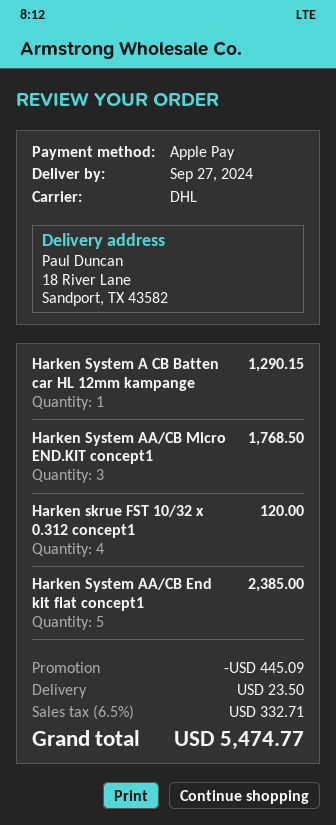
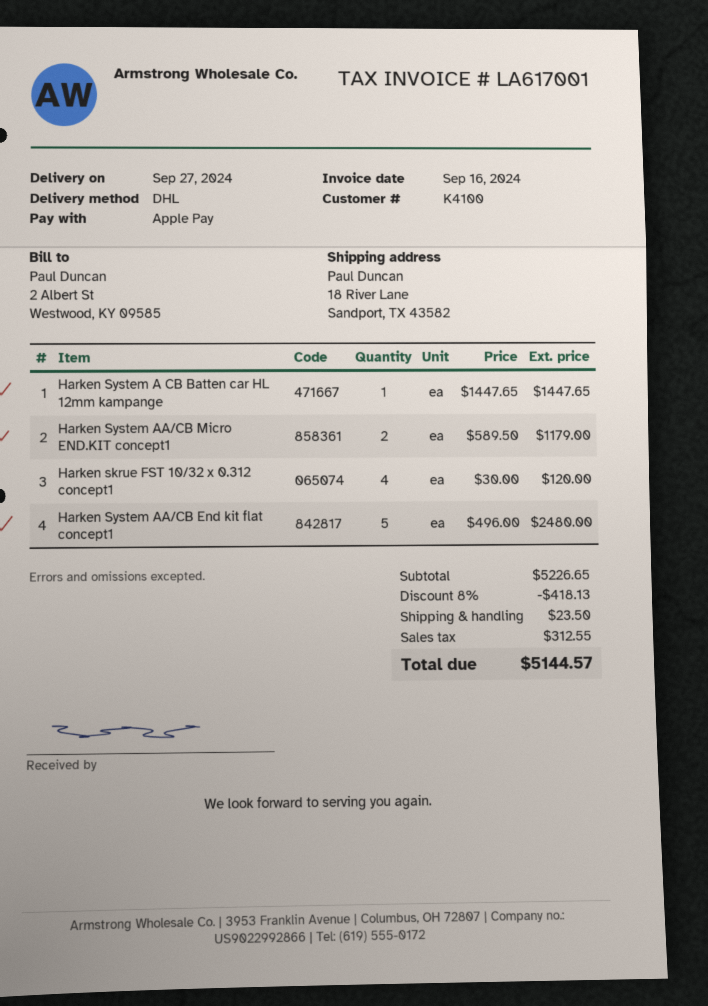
Harken System A CB Batten car HL 12mm kampange: 1 for 1290.15 -> 1 for 1447.65
Harken System AA/CB Micro END.KIT concept1: 3 for 1768.50 -> 2 for 1179.00
Harken System AA/CB End kit flat concept1: 5 for 2385.00 -> 5 for 2480.00
discount: 445.09 -> 418.13
tax: 332.71 -> 312.55
total: 5474.77 -> 5144.57

